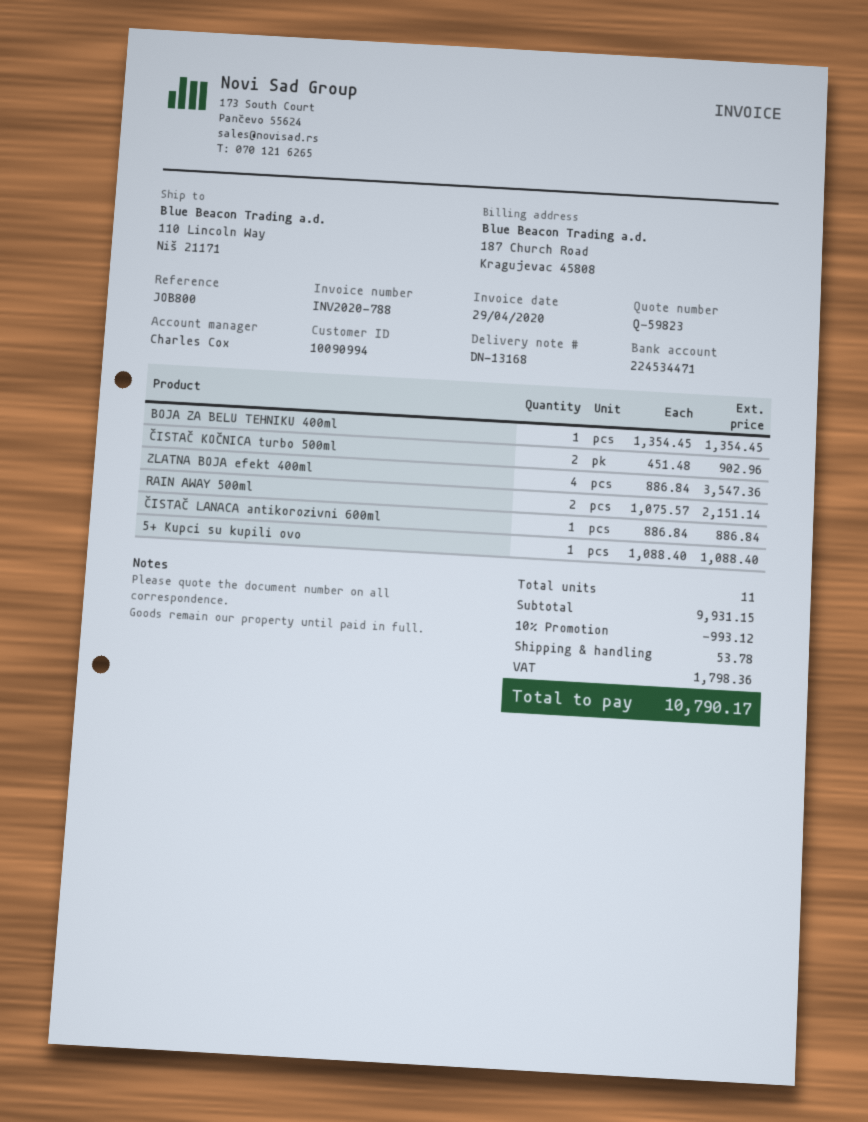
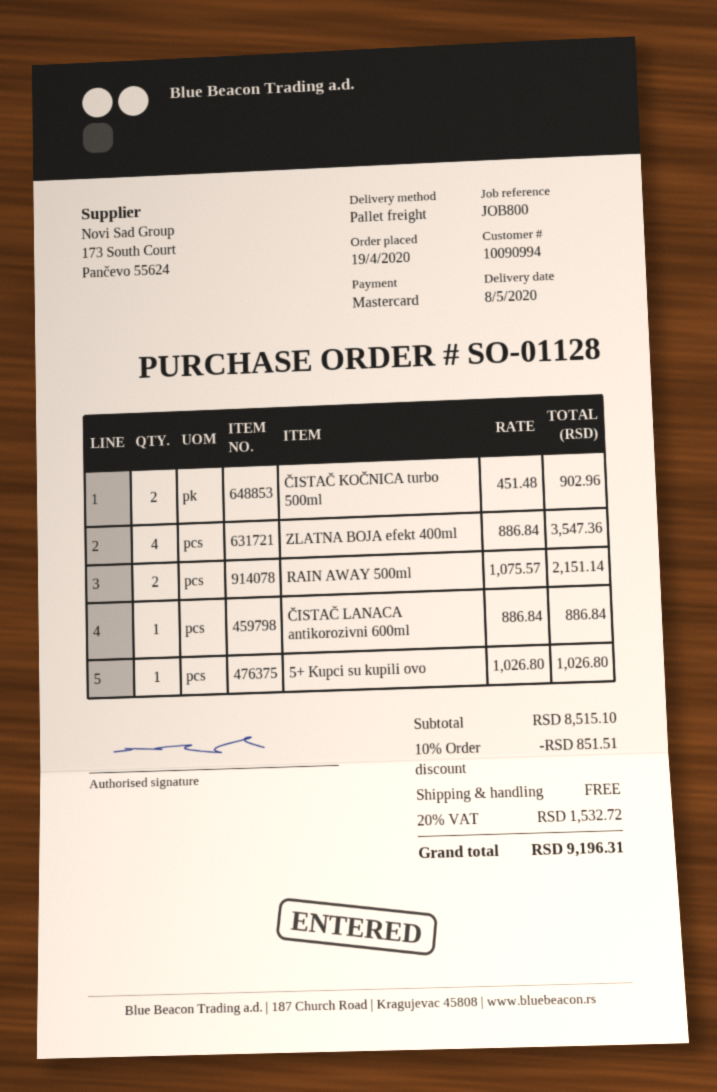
BOJA ZA BELU TEHNIKU 400ml: 1 x 1354.45 = 1354.45 -> none
5+ Kupci su kupili ovo: 1 x 1088.40 = 1088.40 -> 1 x 1026.80 = 1026.80
subtotal: 9931.15 -> 8515.10
discount: 10% = 993.12 -> 10% = 851.51
shipping: 53.78 -> 0.00
tax: 1798.36 -> 1532.72
total: 10790.17 -> 9196.31

